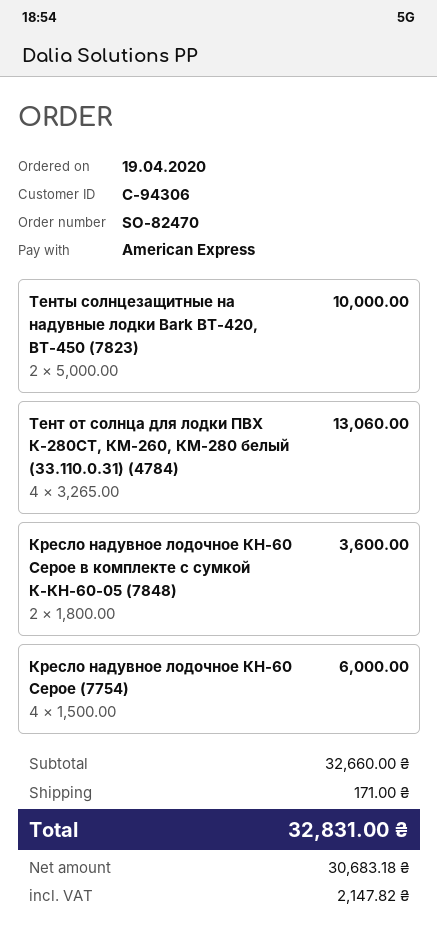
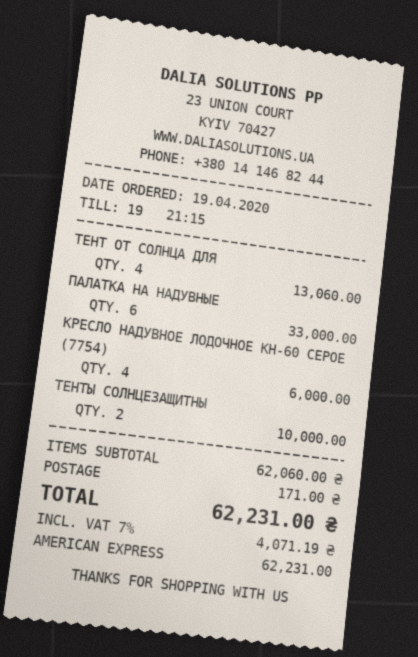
Кресло надувное лодочное КН-60 Серое в комплекте с сумкой К-КН-60-05 (7848): 2 for 3600.00 -> none
ПАЛАТКА НА НАДУВНЫЕ: none -> 6 for 33000.00
subtotal: 32660.00 -> 62060.00
tax: 2147.82 -> 4071.19
total: 32831.00 -> 62231.00

